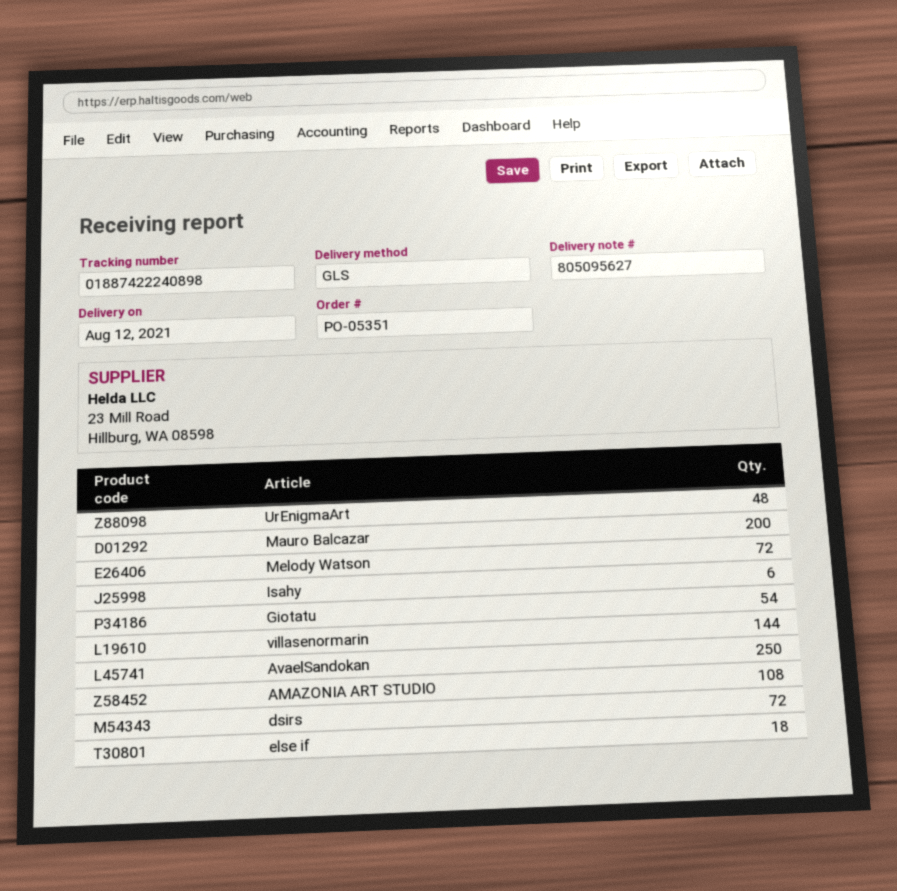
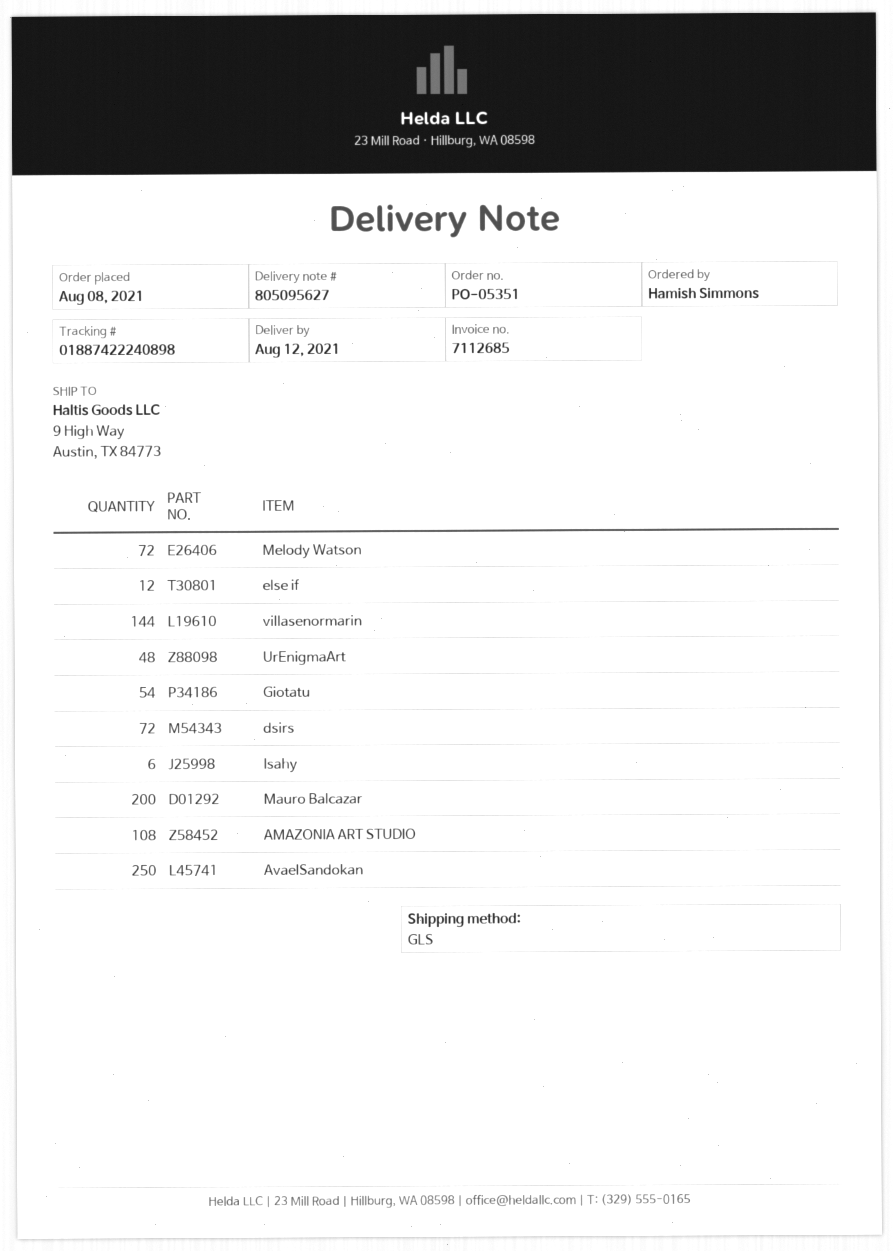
else if: 18 -> 12

